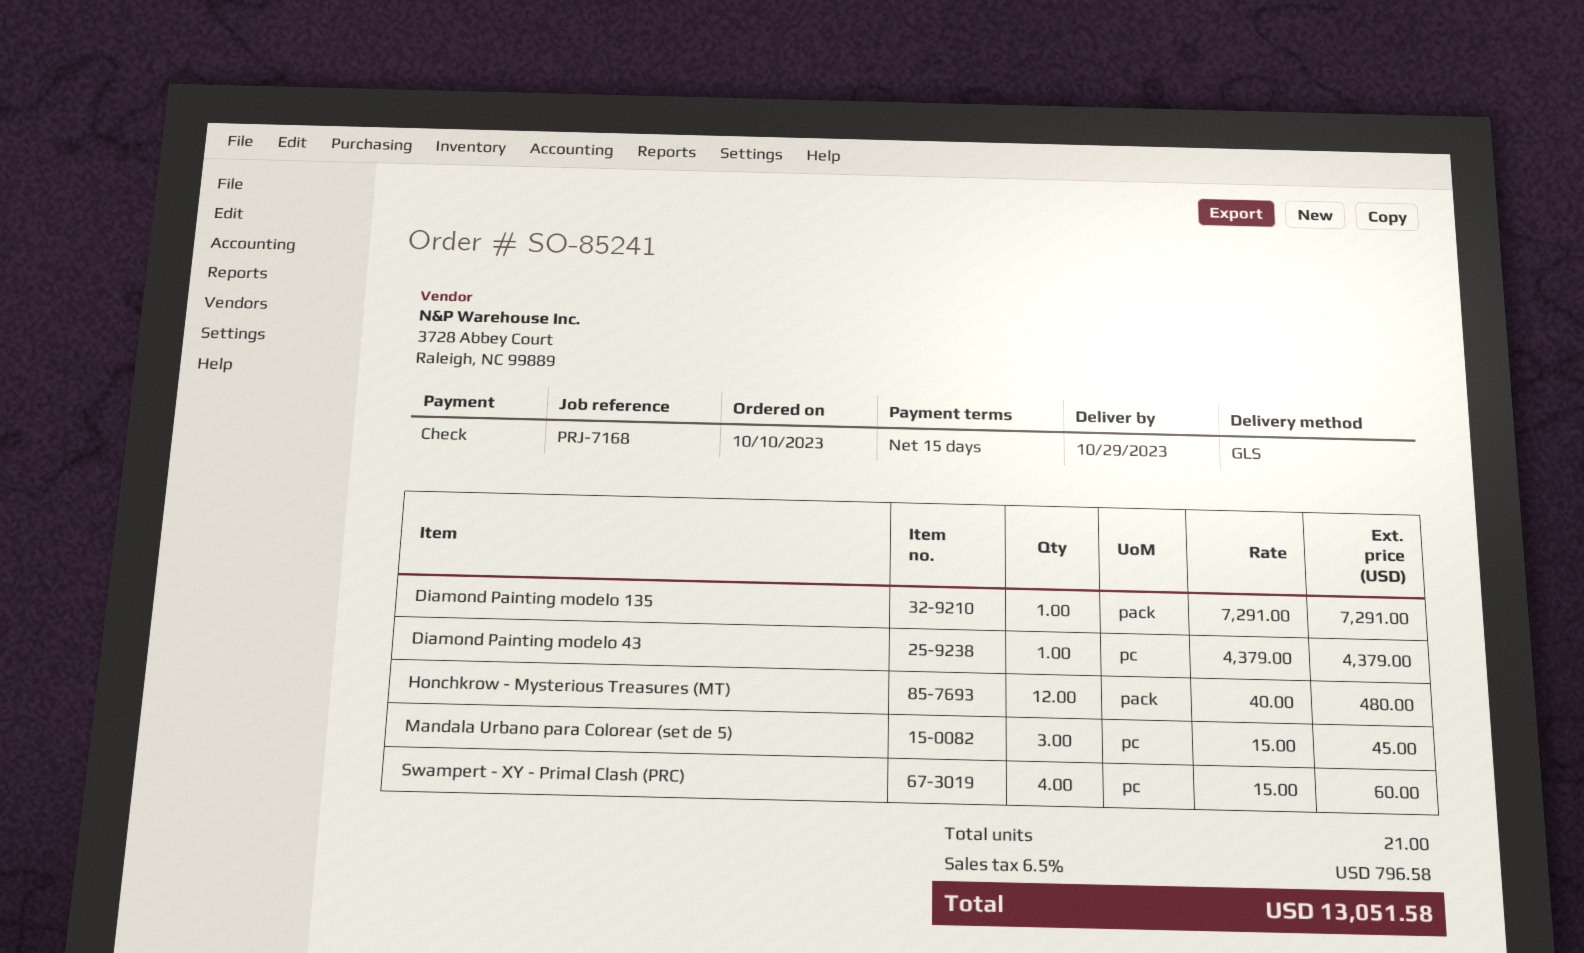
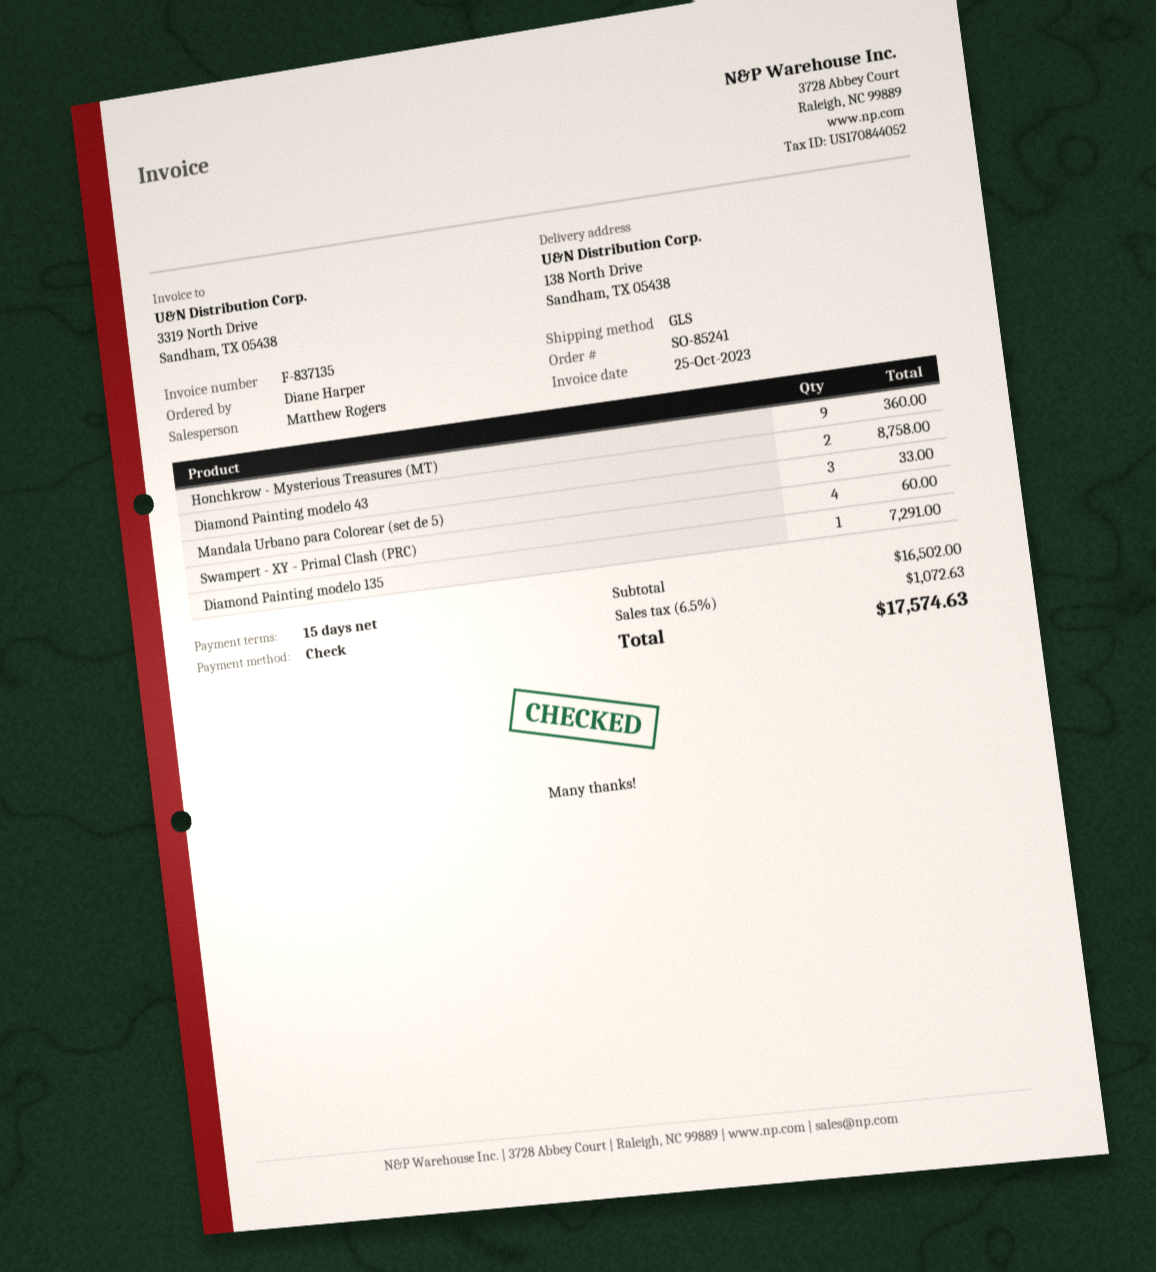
Diamond Painting modelo 43: 1 for 4379.00 -> 2 for 8758.00
Honchkrow - Mysterious Treasures (MT): 12 for 480.00 -> 9 for 360.00
Mandala Urbano para Colorear (set de 5): 3 for 45.00 -> 3 for 33.00
tax: 6.5% = 796.58 -> 6.5% = 1072.63
total: 13051.58 -> 17574.63

